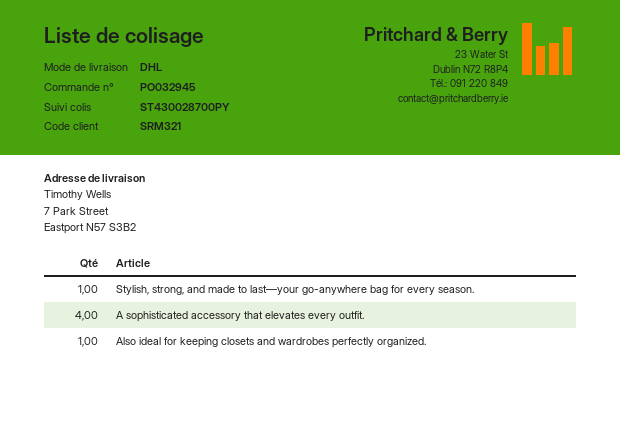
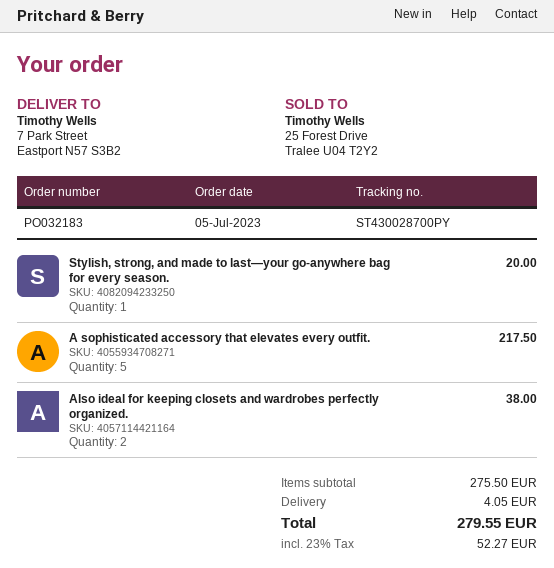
order number: PO032945 -> PO032183
A sophisticated accessory that elevates every outfit.: 4 -> 5
Also ideal for keeping closets and wardrobes perfectly organized.: 1 -> 2

